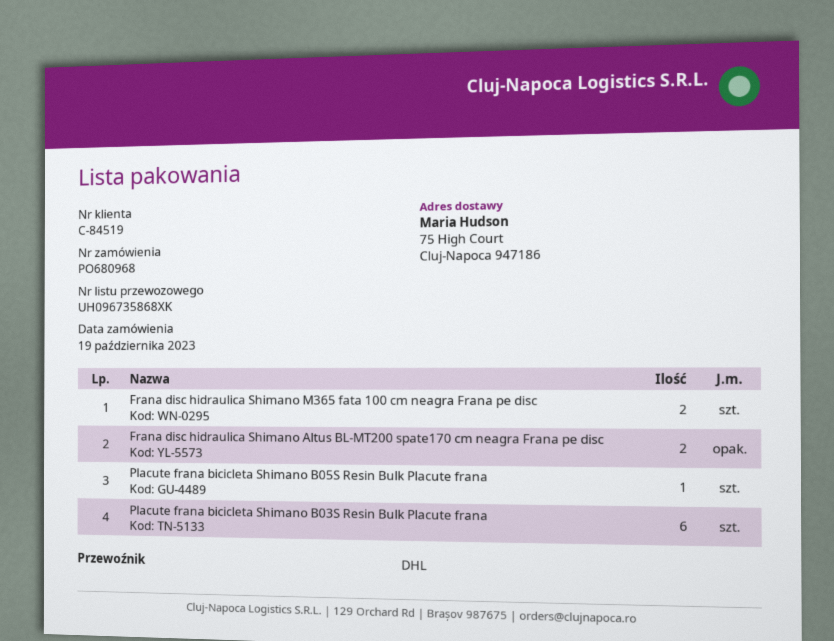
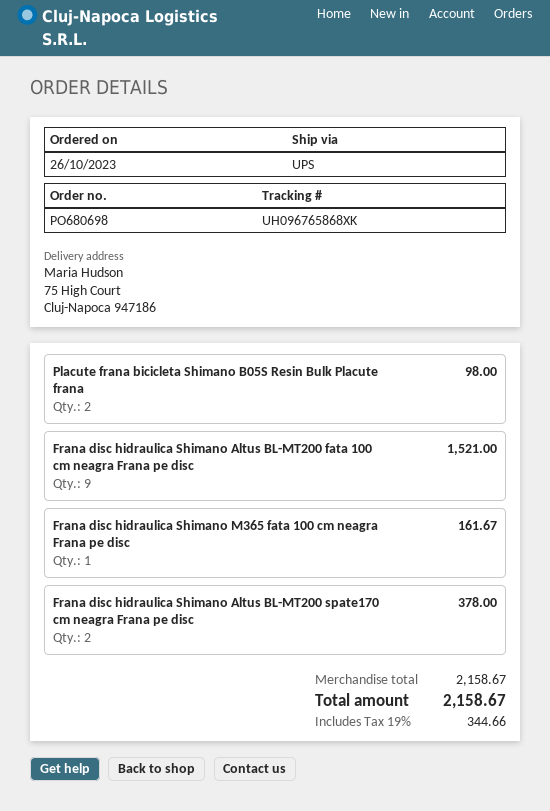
order number: PO680968 -> PO680698
order date: 2023-10-19 -> 2023-10-26
shipping method: DHL -> UPS
tracking number: UH096735868XK -> UH096765868XK
Frana disc hidraulica Shimano M365 fata 100 cm neagra Frana pe disc: 2 -> 1
Placute frana bicicleta Shimano B05S Resin Bulk Placute frana: 1 -> 2
Placute frana bicicleta Shimano B03S Resin Bulk Placute frana: 6 -> none
Frana disc hidraulica Shimano Altus BL-MT200 fata 100 cm neagra Frana pe disc: none -> 9

